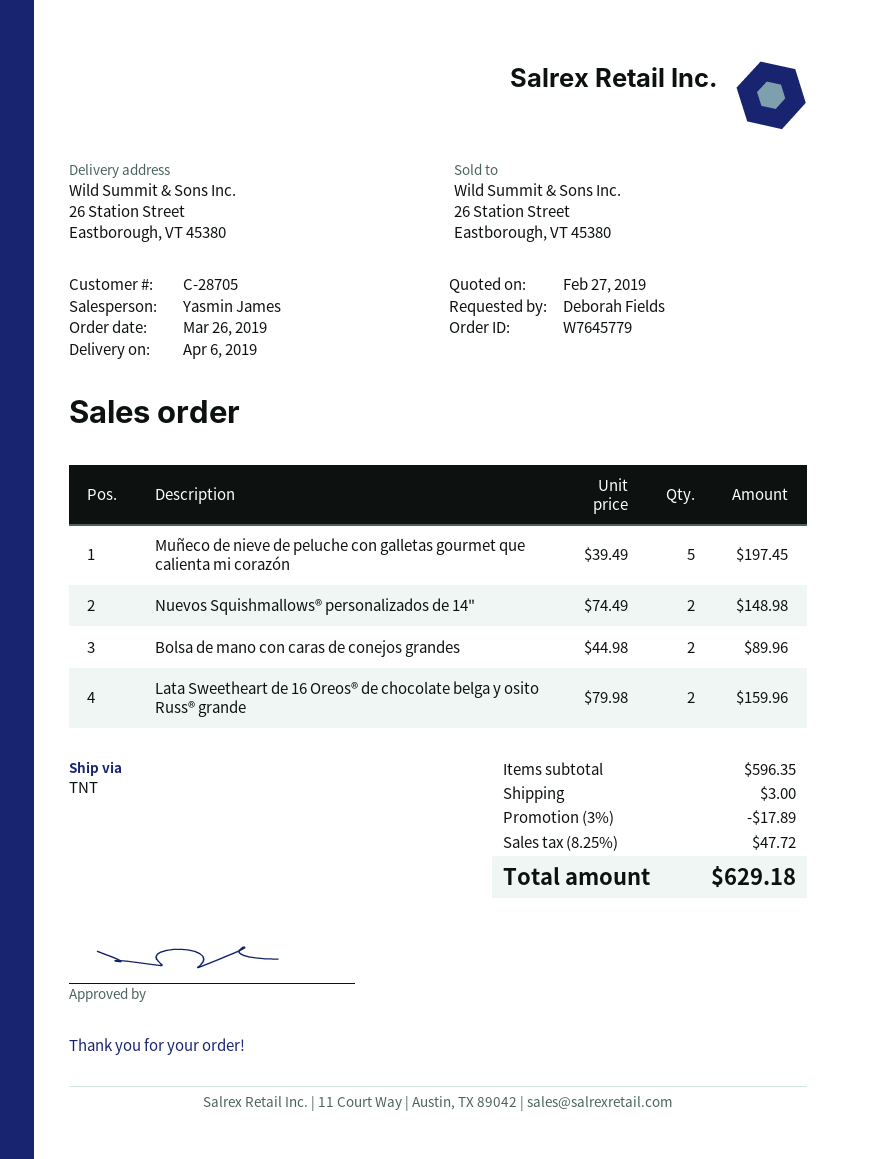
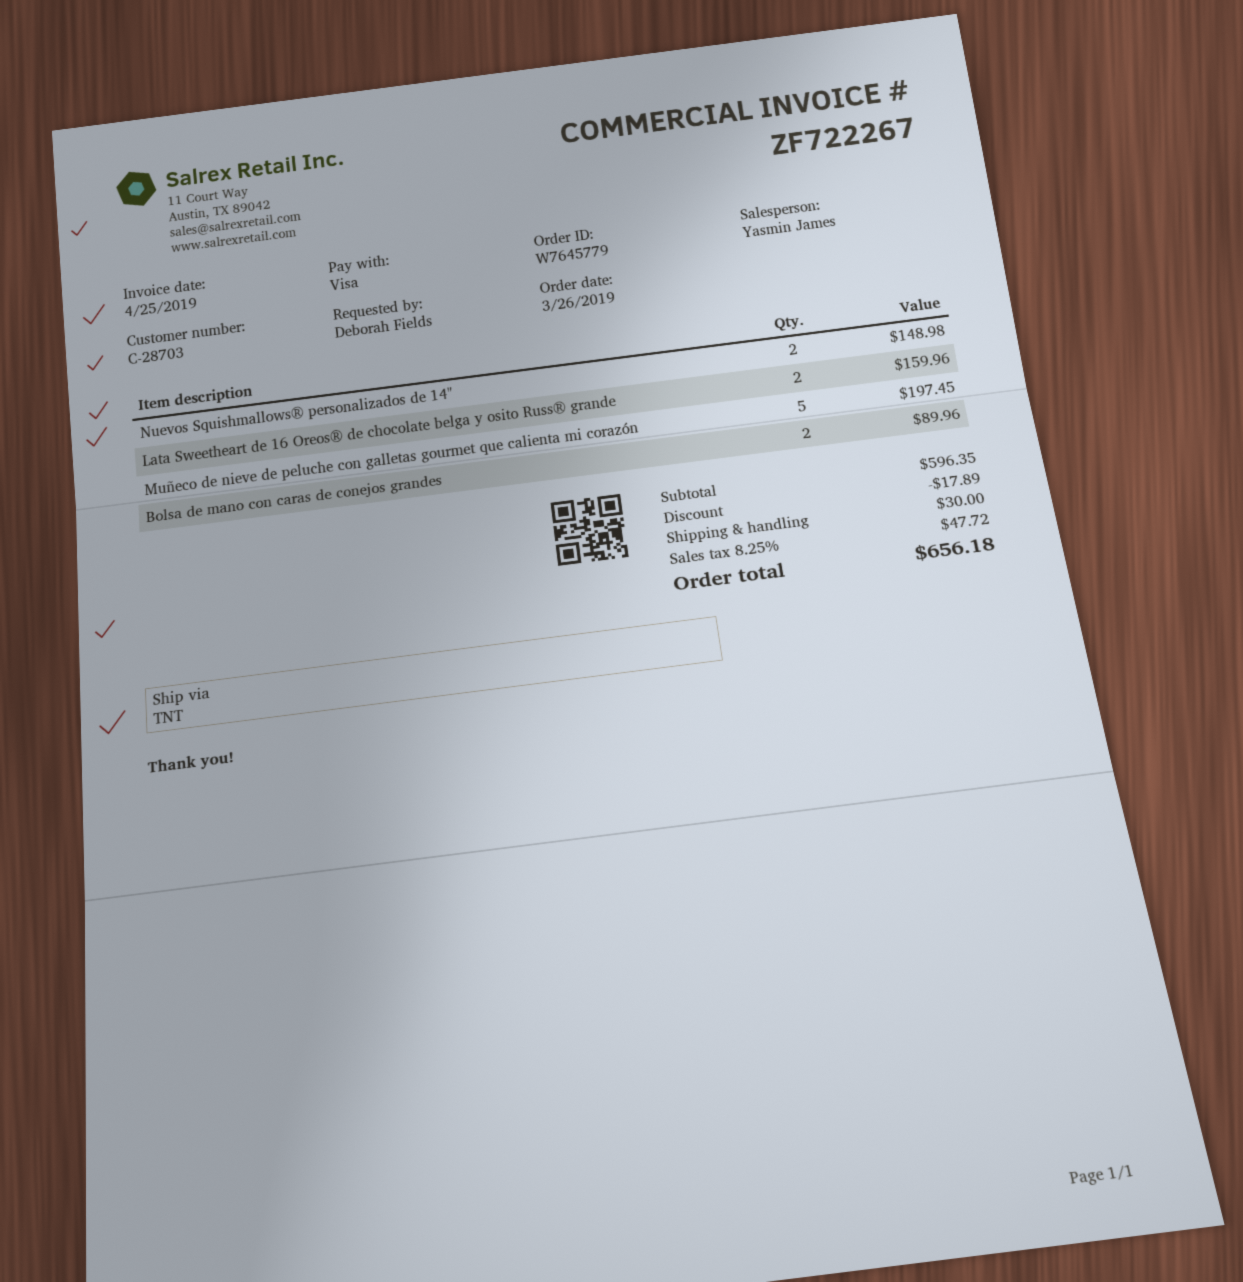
customer number: C-28705 -> C-28703
shipping: 3.00 -> 30.00
total: 629.18 -> 656.18

